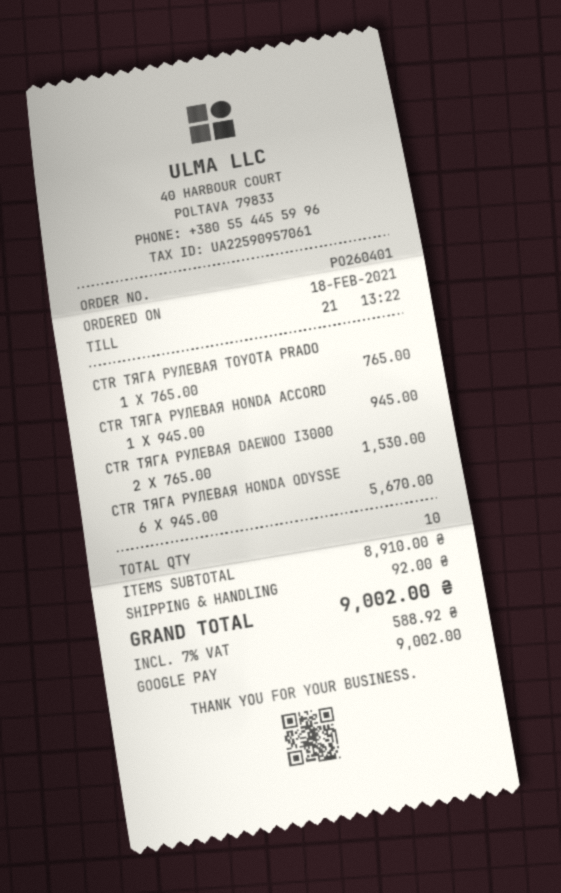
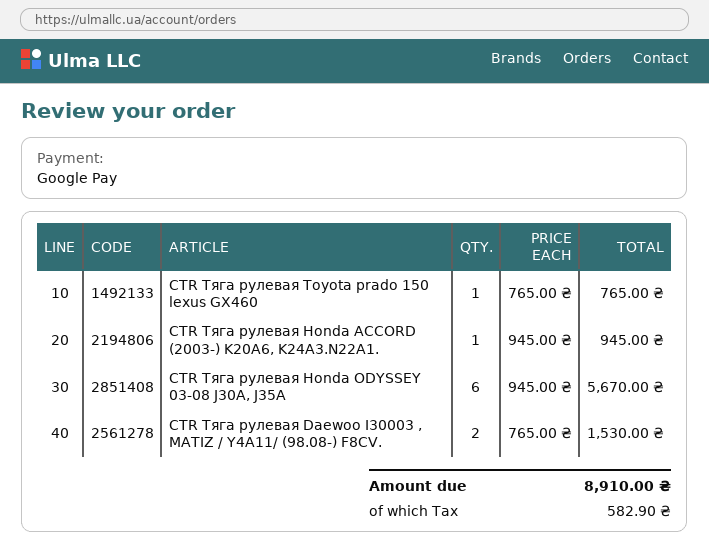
shipping: 92.00 -> none
tax: 588.92 -> 582.90
total: 9002.00 -> 8910.00

